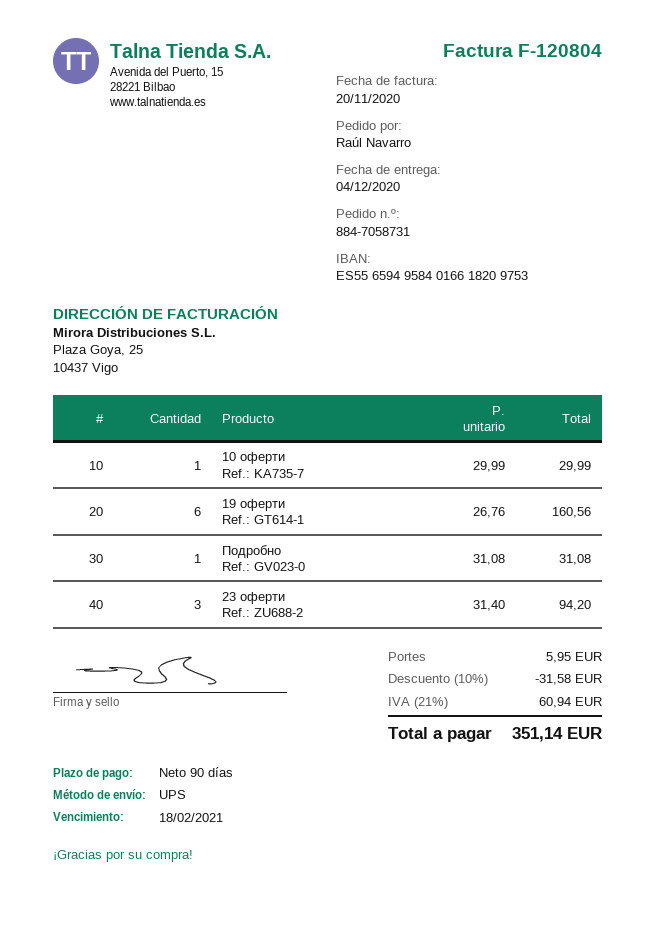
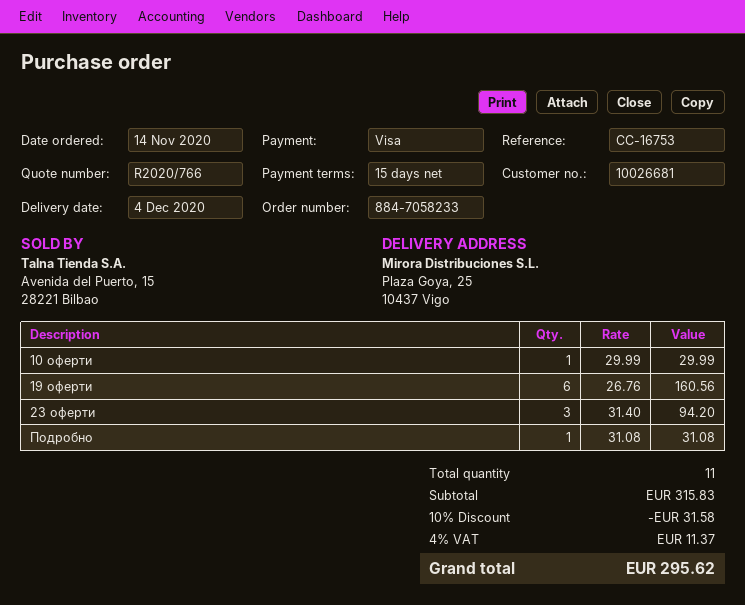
order number: 884-7058731 -> 884-7058233
payment terms: 90 days -> 15 days
shipping: 5.95 -> none
tax: 21% = 60.94 -> 4% = 11.37
total: 351.14 -> 295.62

